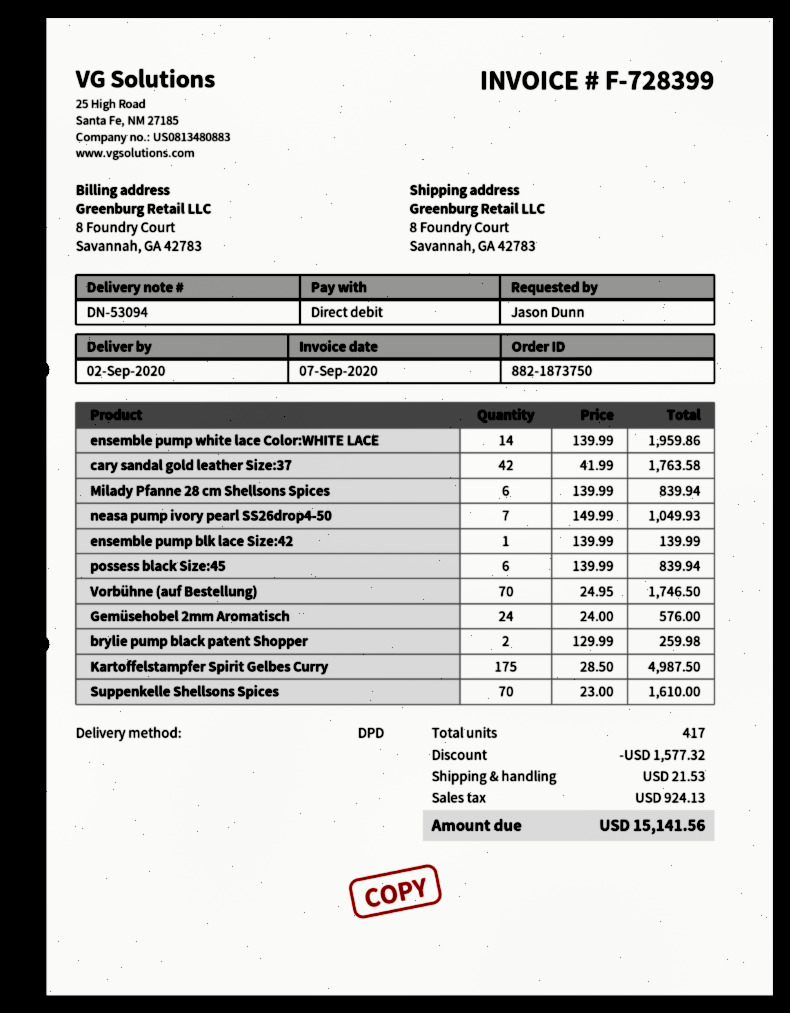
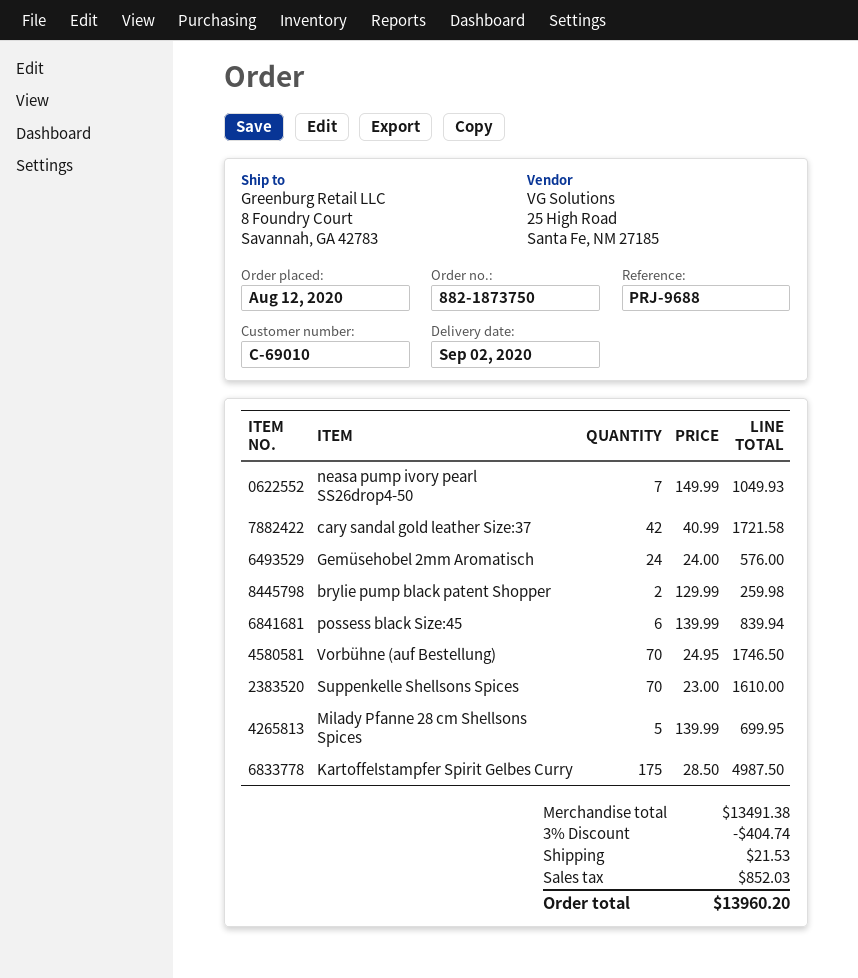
ensemble pump white lace Color:WHITE LACE: 14 x 139.99 = 1959.86 -> none
cary sandal gold leather Size:37: 42 x 41.99 = 1763.58 -> 42 x 40.99 = 1721.58
Milady Pfanne 28 cm Shellsons Spices: 6 x 139.99 = 839.94 -> 5 x 139.99 = 699.95
ensemble pump blk lace Size:42: 1 x 139.99 = 139.99 -> none
discount: 1577.32 -> 404.74
tax: 924.13 -> 852.03
total: 15141.56 -> 13960.20

